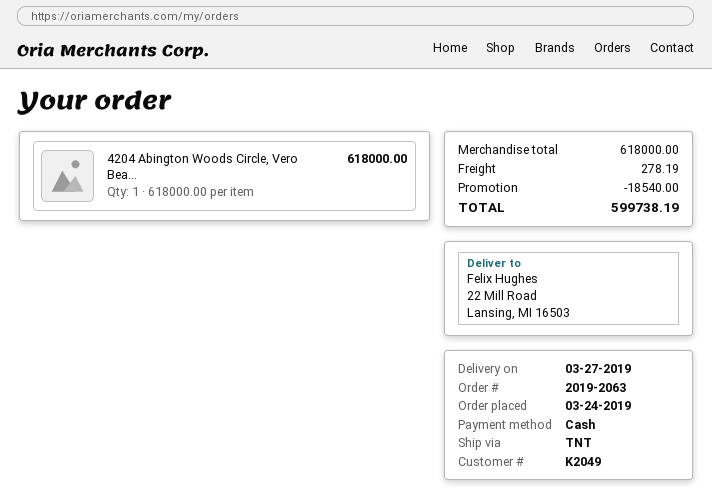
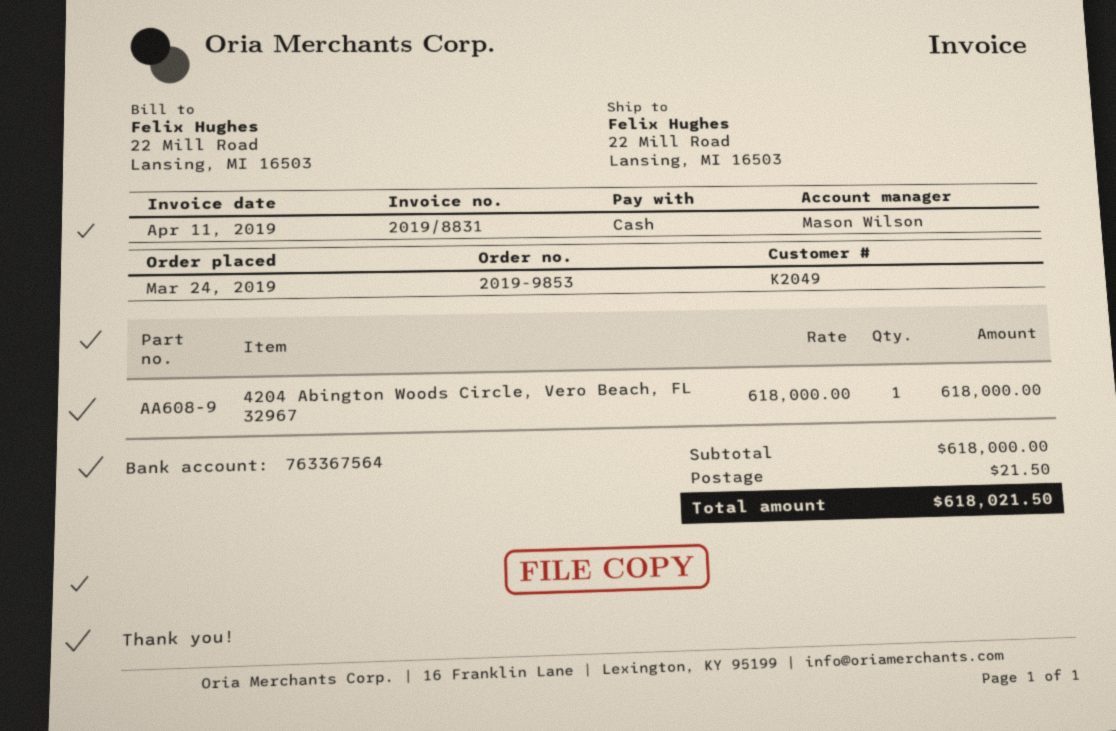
order number: 2019-2063 -> 2019-9853
discount: 18540.00 -> none
shipping: 278.19 -> 21.50
total: 599738.19 -> 618021.50

